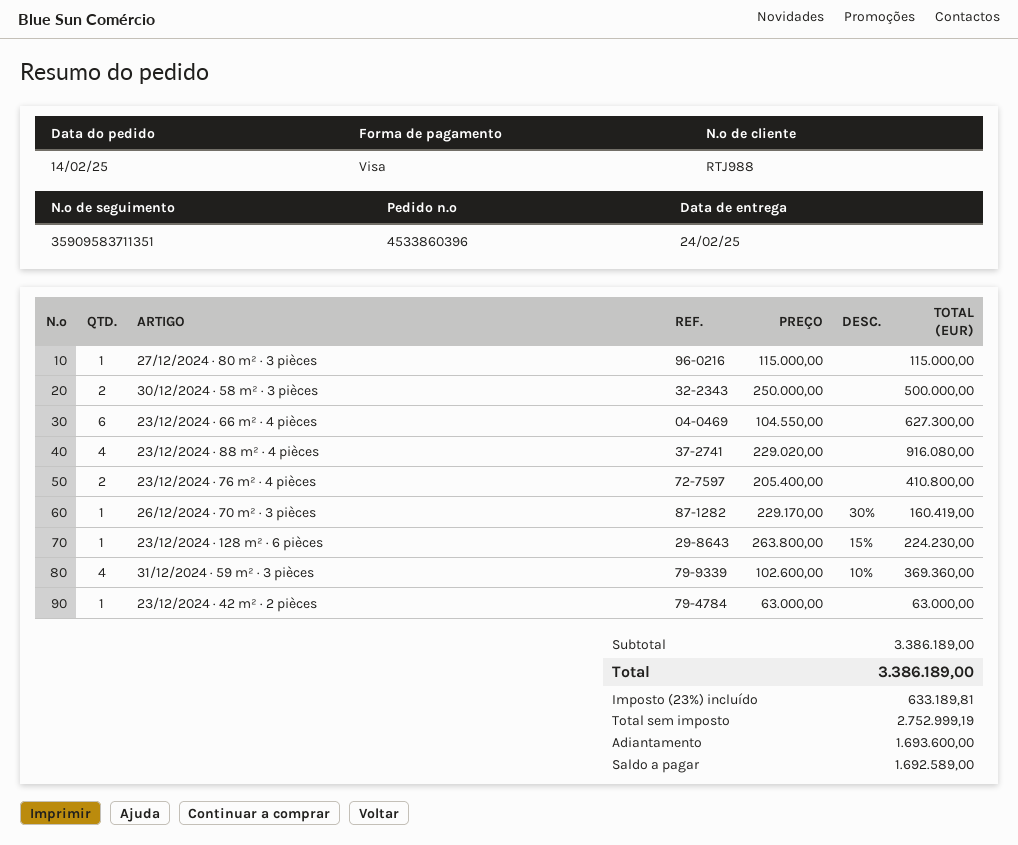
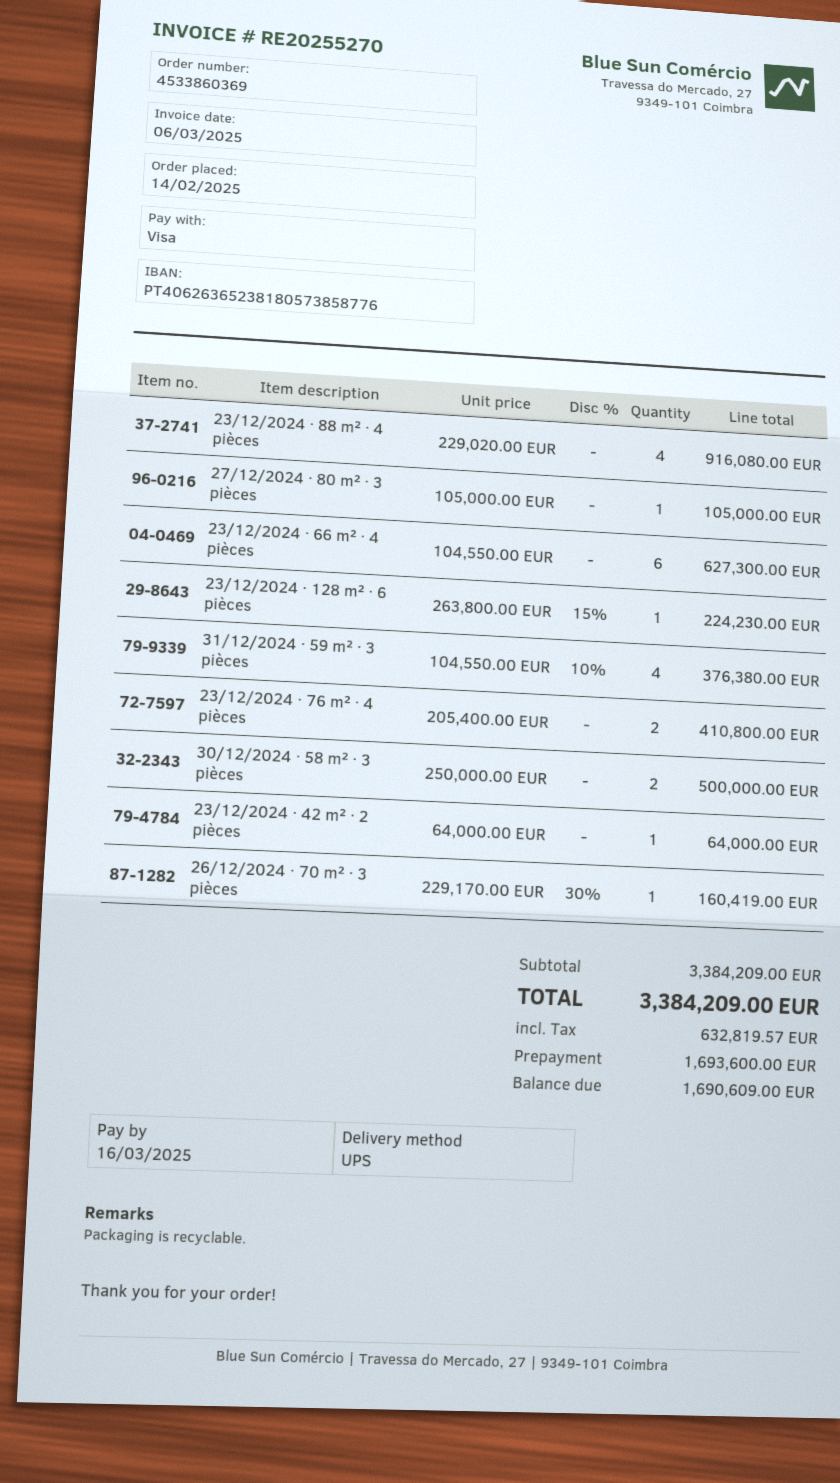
order number: 4533860396 -> 4533860369
27/12/2024 · 80 m² · 3 pièces: 1 x 115000.00 = 115000.00 -> 1 x 105000.00 = 105000.00
31/12/2024 · 59 m² · 3 pièces: 4 x 102600.00 - 10% = 369360.00 -> 4 x 104550.00 - 10% = 376380.00
23/12/2024 · 42 m² · 2 pièces: 1 x 63000.00 = 63000.00 -> 1 x 64000.00 = 64000.00
subtotal: 3386189.00 -> 3384209.00
tax: 633189.81 -> 632819.57
total: 3386189.00 -> 3384209.00
balance: 1692589.00 -> 1690609.00

